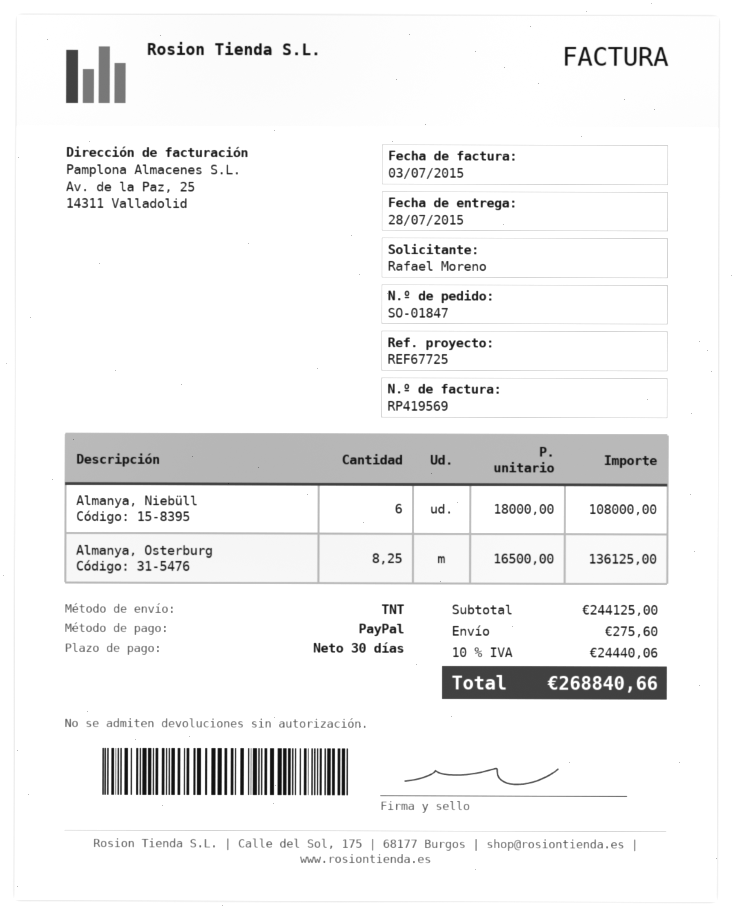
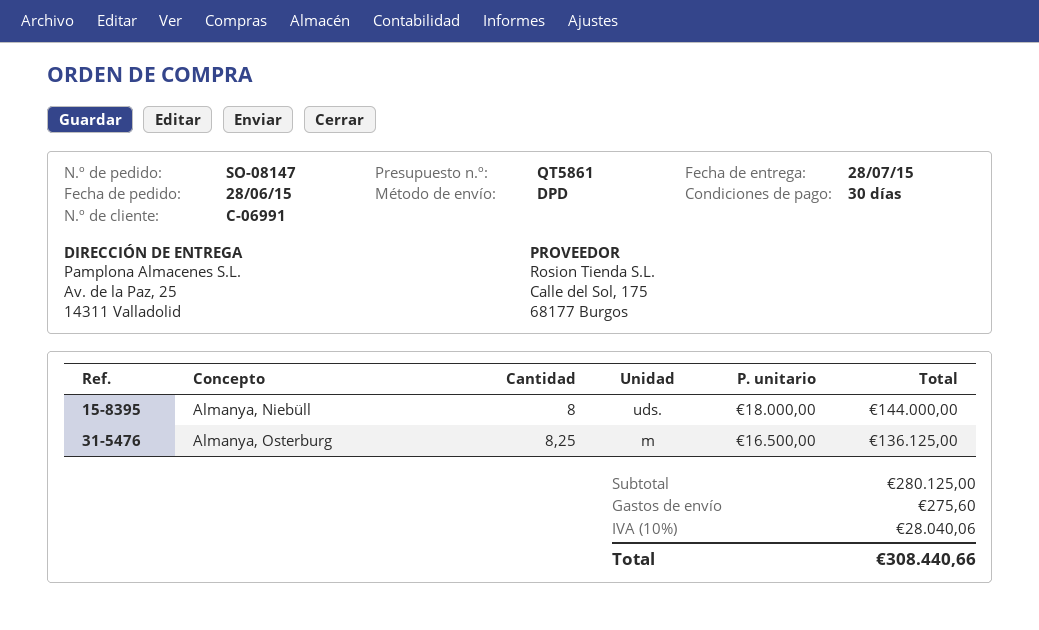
order number: SO-01847 -> SO-08147
shipping method: TNT -> DPD
Almanya, Niebüll: 6 x 18000.00 = 108000.00 -> 8 x 18000.00 = 144000.00
subtotal: 244125.00 -> 280125.00
tax: 10% = 24440.06 -> 10% = 28040.06
total: 268840.66 -> 308440.66

